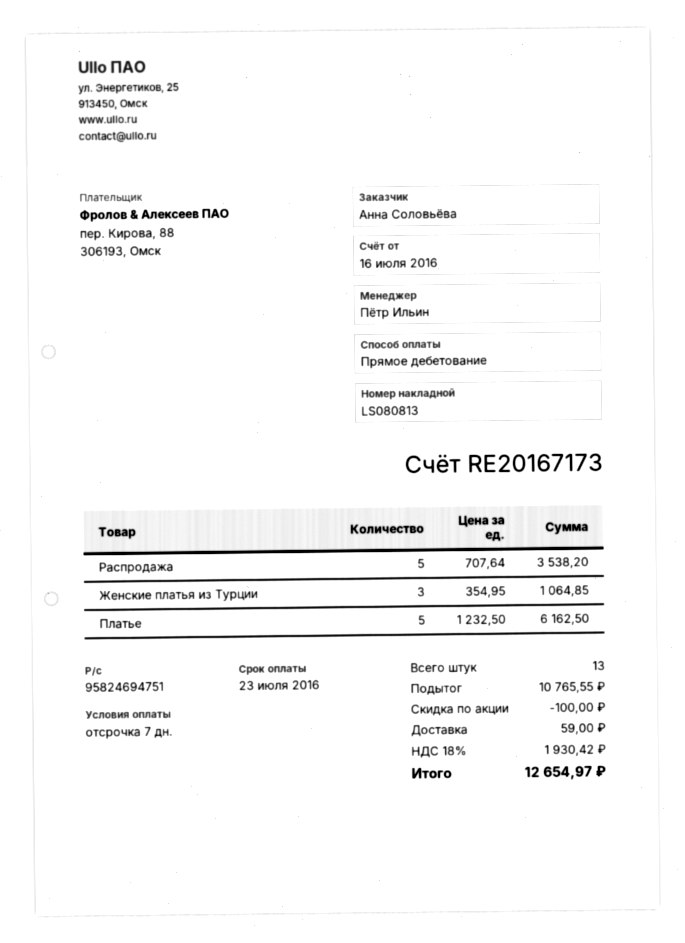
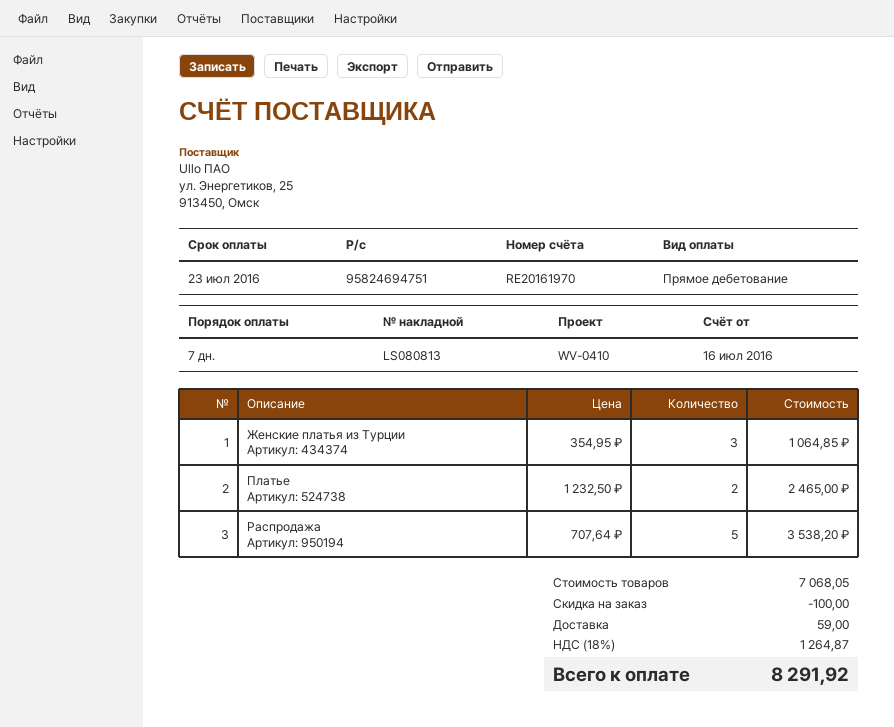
invoice number: RE20167173 -> RE20161970
Платье: 5 x 1232.50 = 6162.50 -> 2 x 1232.50 = 2465.00
subtotal: 10765.55 -> 7068.05
tax: 18% = 1930.42 -> 18% = 1264.87
total: 12654.97 -> 8291.92

